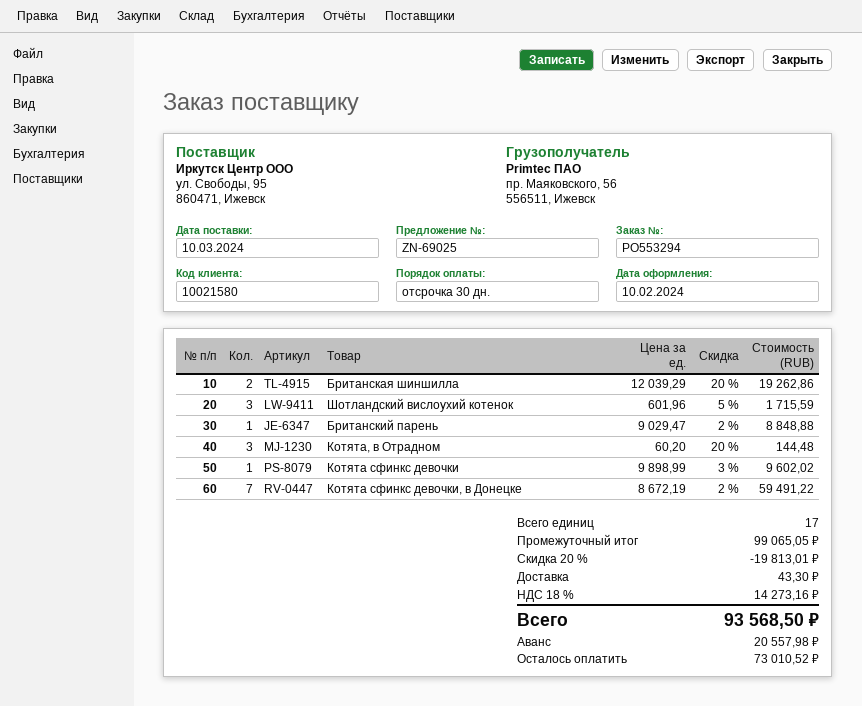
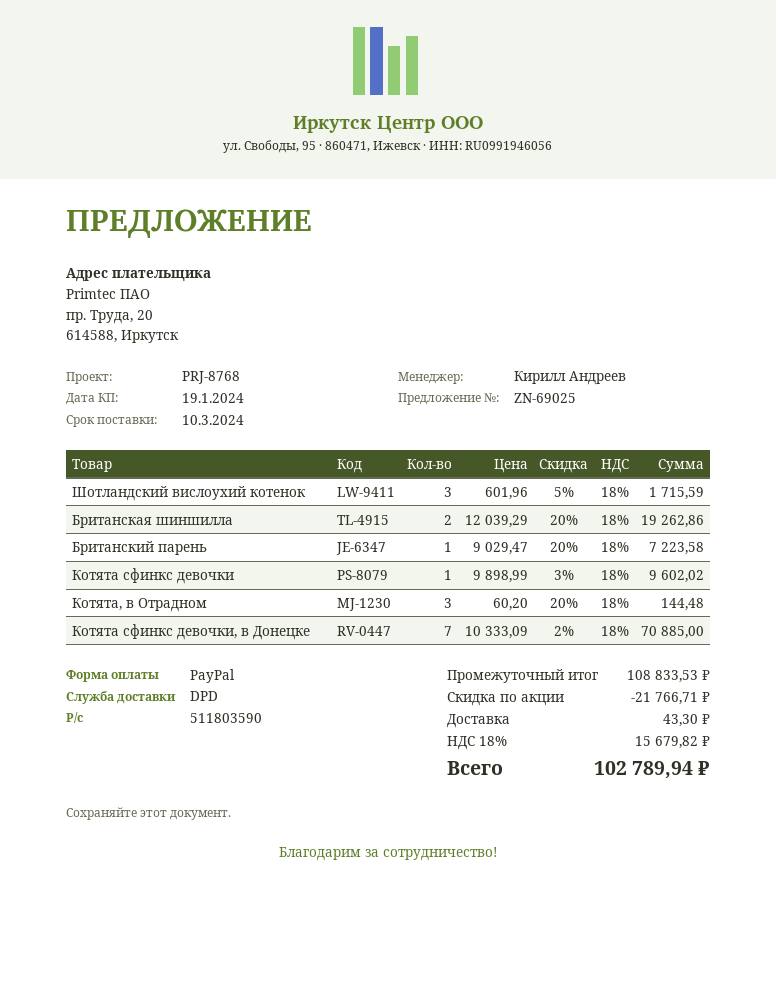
Британский парень: 1 x 9029.47 - 2% = 8848.88 -> 1 x 9029.47 - 20% = 7223.58
Котята сфинкс девочки, в Донецке: 7 x 8672.19 - 2% = 59491.22 -> 7 x 10333.09 - 2% = 70885.00
subtotal: 99065.05 -> 108833.53
discount: 19813.01 -> 21766.71
tax: 18% = 14273.16 -> 18% = 15679.82
total: 93568.50 -> 102789.94

